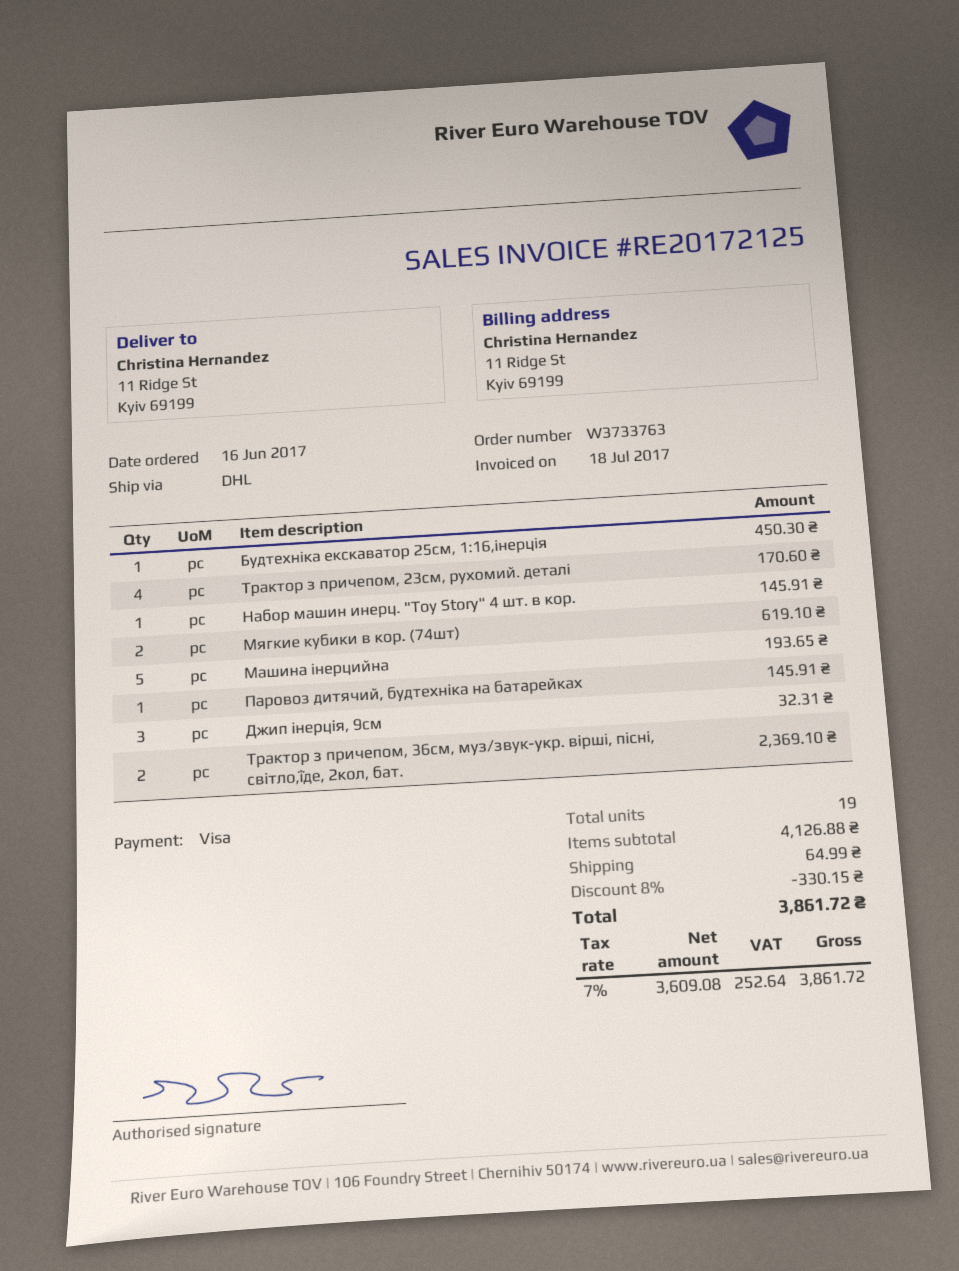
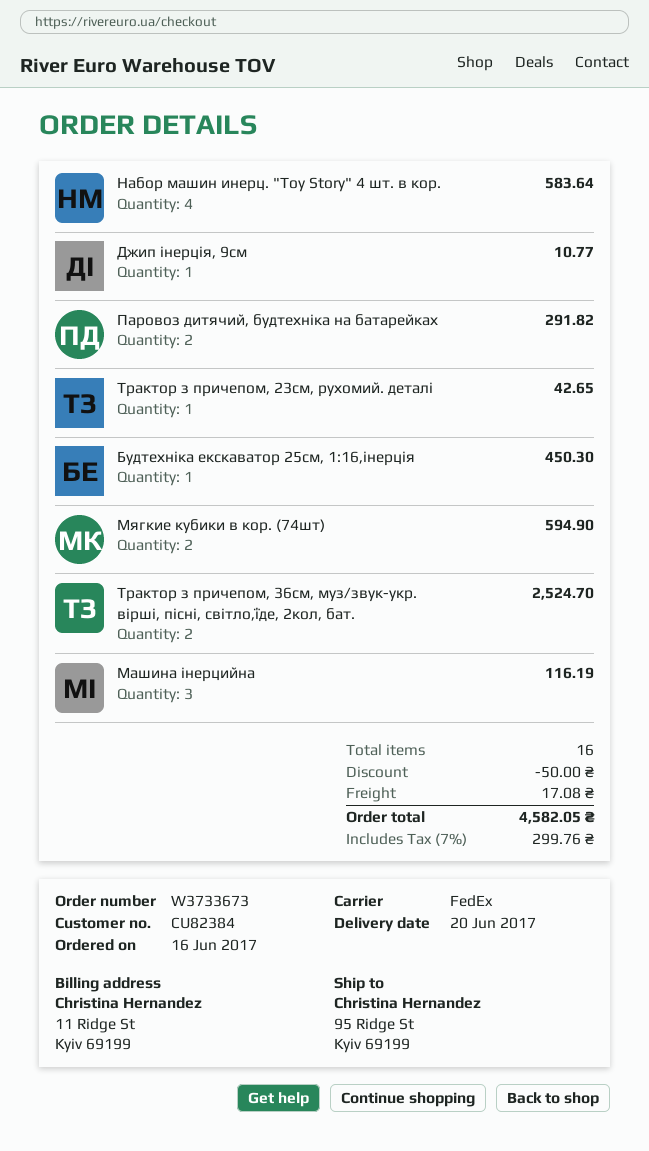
order number: W3733763 -> W3733673
shipping method: DHL -> FedEx
ship to: 11 Ridge St, Kyiv 69199 -> 95 Ridge St, Kyiv 69199
Трактор з причепом, 23см, рухомий. деталі: 4 for 170.60 -> 1 for 42.65
Набор машин инерц. "Toy Story" 4 шт. в кор.: 1 for 145.91 -> 4 for 583.64
Мягкие кубики в кор. (74шт): 2 for 619.10 -> 2 for 594.90
Машина інерцийна: 5 for 193.65 -> 3 for 116.19
Паровоз дитячий, будтехніка на батарейках: 1 for 145.91 -> 2 for 291.82
Джип інерція, 9см: 3 for 32.31 -> 1 for 10.77
Трактор з причепом, 36см, муз/звук-укр. вірші, пісні, світло,їде, 2кол, бат.: 2 for 2369.10 -> 2 for 2524.70
total quantity: 19 -> 16
discount: 330.15 -> 50.00
shipping: 64.99 -> 17.08
tax: 7% = 252.64 -> 7% = 299.76
total: 3861.72 -> 4582.05

